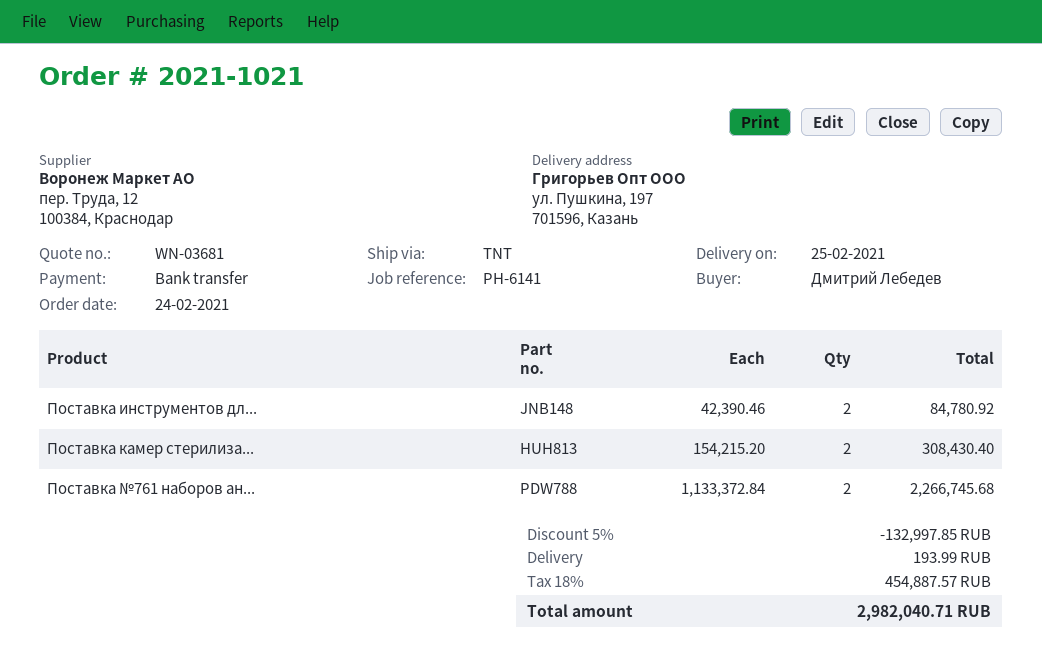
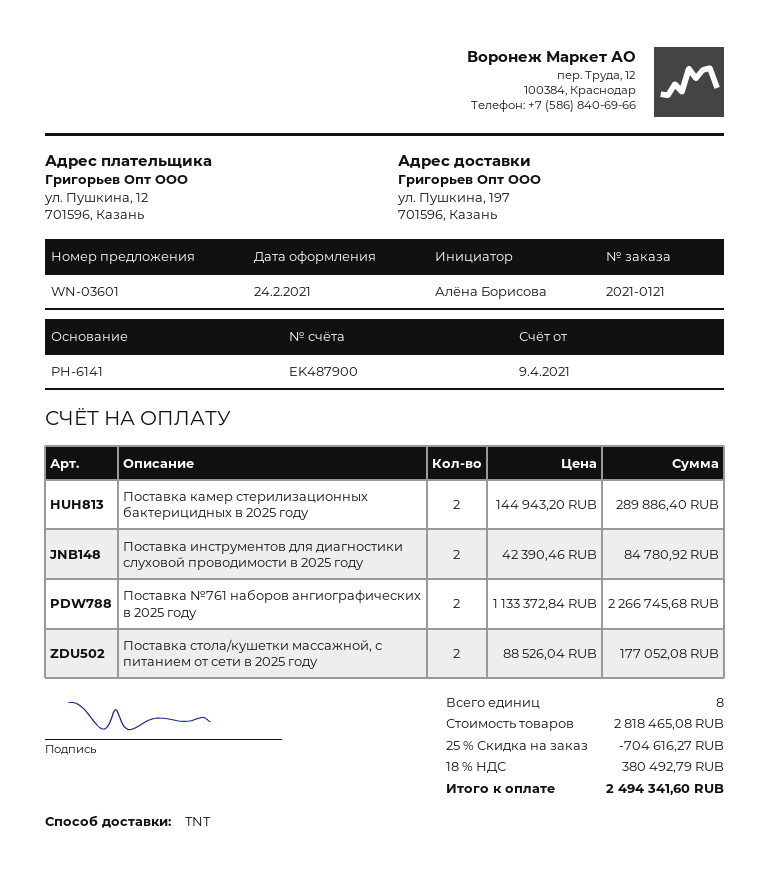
quote number: WN-03681 -> WN-03601
order number: 2021-1021 -> 2021-0121
ordered by: Дмитрий Лебедев -> Алёна Борисова
Поставка камер стерилиза...: 2 x 154215.20 = 308430.40 -> 2 x 144943.20 = 289886.40
Поставка стола/кушетки массажной, с питанием от сети в 2025 году: none -> 2 x 88526.04 = 177052.08
discount: 5% = 132997.85 -> 25% = 704616.27
shipping: 193.99 -> none
tax: 18% = 454887.57 -> 18% = 380492.79
total: 2982040.71 -> 2494341.60

